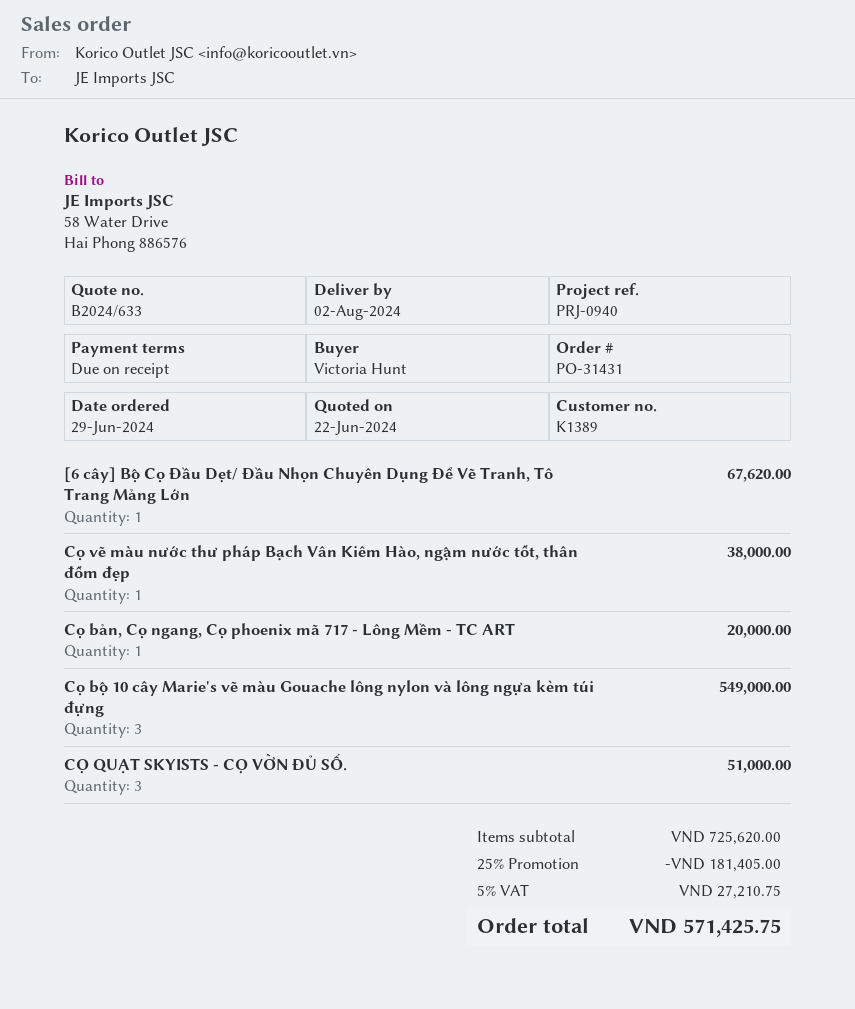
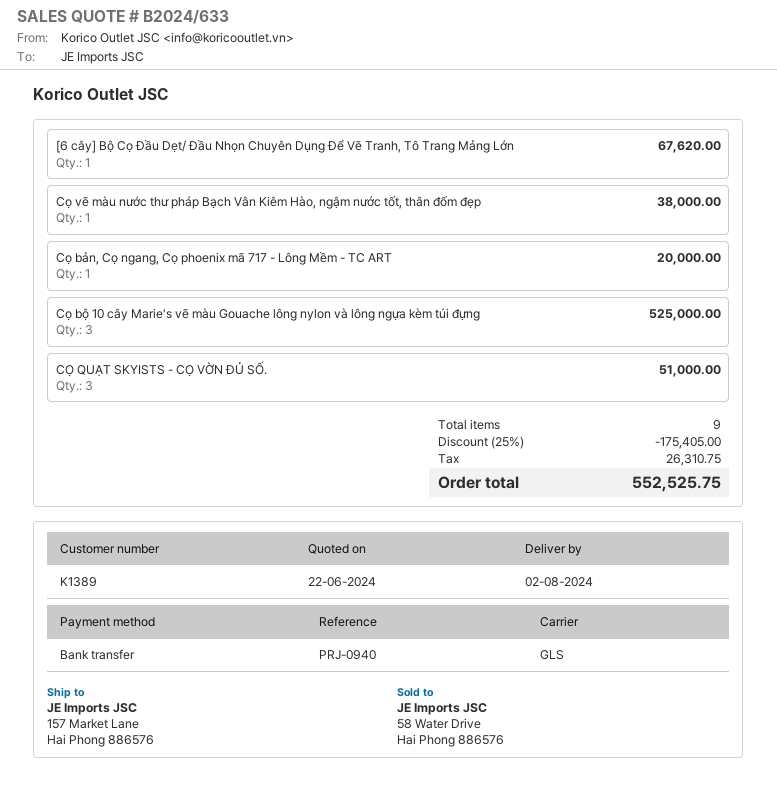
Cọ bộ 10 cây Marie's vẽ màu Gouache lông nylon và lông ngựa kèm túi đựng: 3 for 549000.00 -> 3 for 525000.00
discount: 25% = 181405.00 -> 25% = 175405.00
tax: 27210.75 -> 26310.75
total: 571425.75 -> 552525.75

